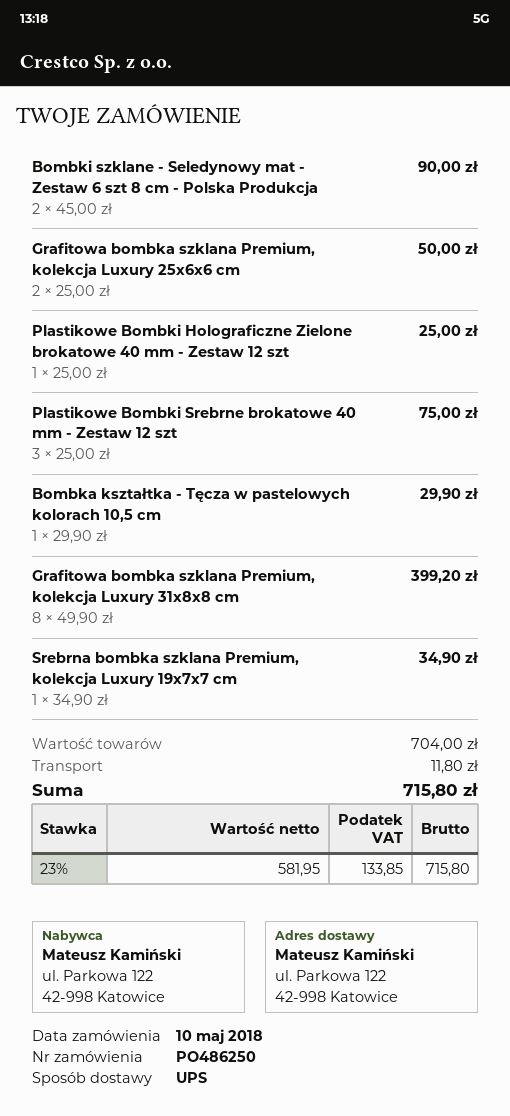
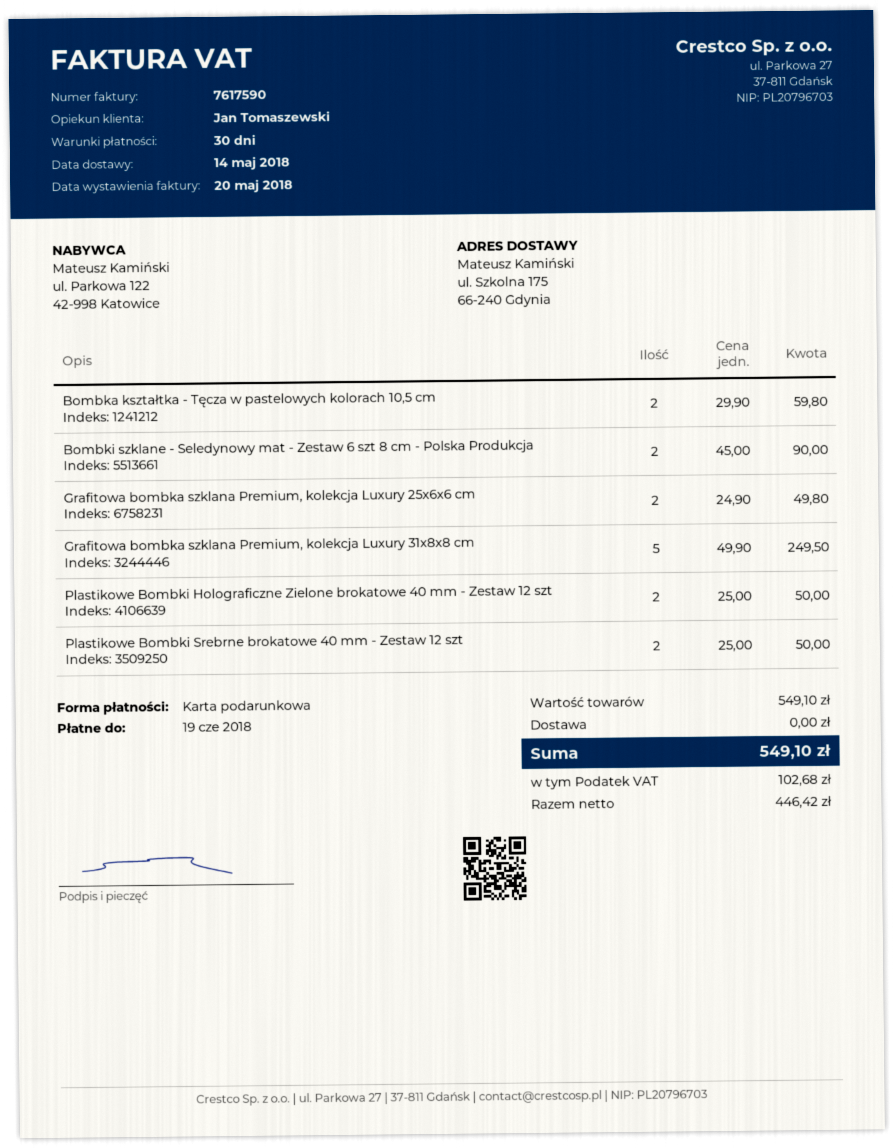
ship to: ul. Parkowa 122, 42-998 Katowice -> ul. Szkolna 175, 66-240 Gdynia
Grafitowa bombka szklana Premium, kolekcja Luxury 25x6x6 cm: 2 x 25.00 = 50.00 -> 2 x 24.90 = 49.80
Plastikowe Bombki Holograficzne Zielone brokatowe 40 mm - Zestaw 12 szt: 1 x 25.00 = 25.00 -> 2 x 25.00 = 50.00
Plastikowe Bombki Srebrne brokatowe 40 mm - Zestaw 12 szt: 3 x 25.00 = 75.00 -> 2 x 25.00 = 50.00
Bombka kształtka - Tęcza w pastelowych kolorach 10,5 cm: 1 x 29.90 = 29.90 -> 2 x 29.90 = 59.80
Grafitowa bombka szklana Premium, kolekcja Luxury 31x8x8 cm: 8 x 49.90 = 399.20 -> 5 x 49.90 = 249.50
Srebrna bombka szklana Premium, kolekcja Luxury 19x7x7 cm: 1 x 34.90 = 34.90 -> none
subtotal: 704.00 -> 549.10
shipping: 11.80 -> 0.00
net: 581.95 -> 446.42
tax: 133.85 -> 102.68
total: 715.80 -> 549.10

